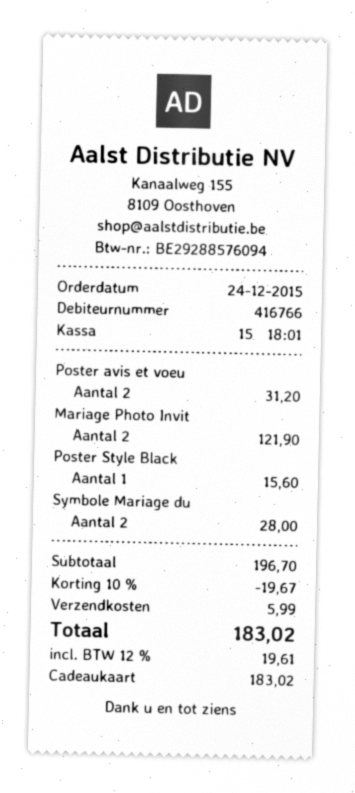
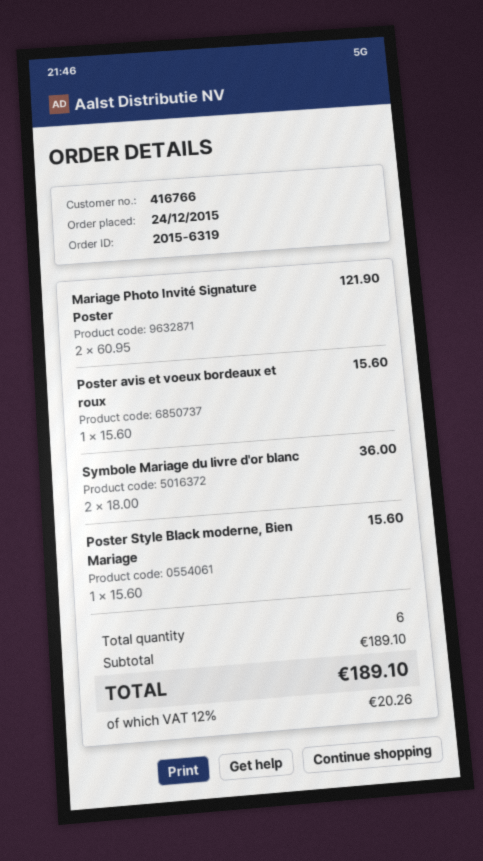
Poster avis et voeu: 2 for 31.20 -> 1 for 15.60
Symbole Mariage du: 2 for 28.00 -> 2 for 36.00
subtotal: 196.70 -> 189.10
discount: 10% = 19.67 -> none
shipping: 5.99 -> none
tax: 12% = 19.61 -> 12% = 20.26
total: 183.02 -> 189.10

